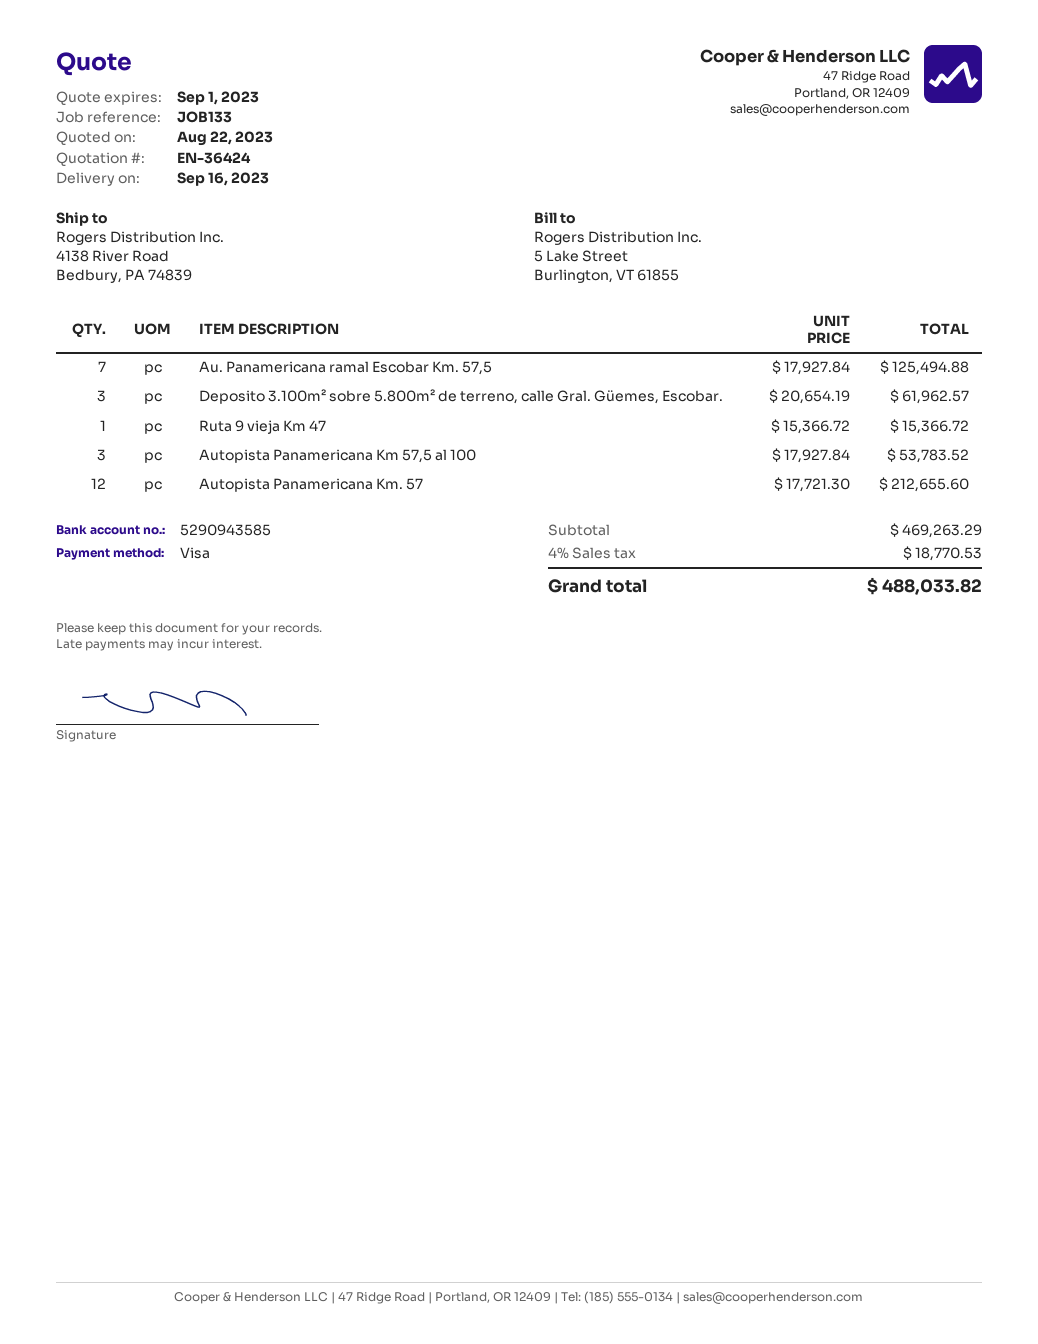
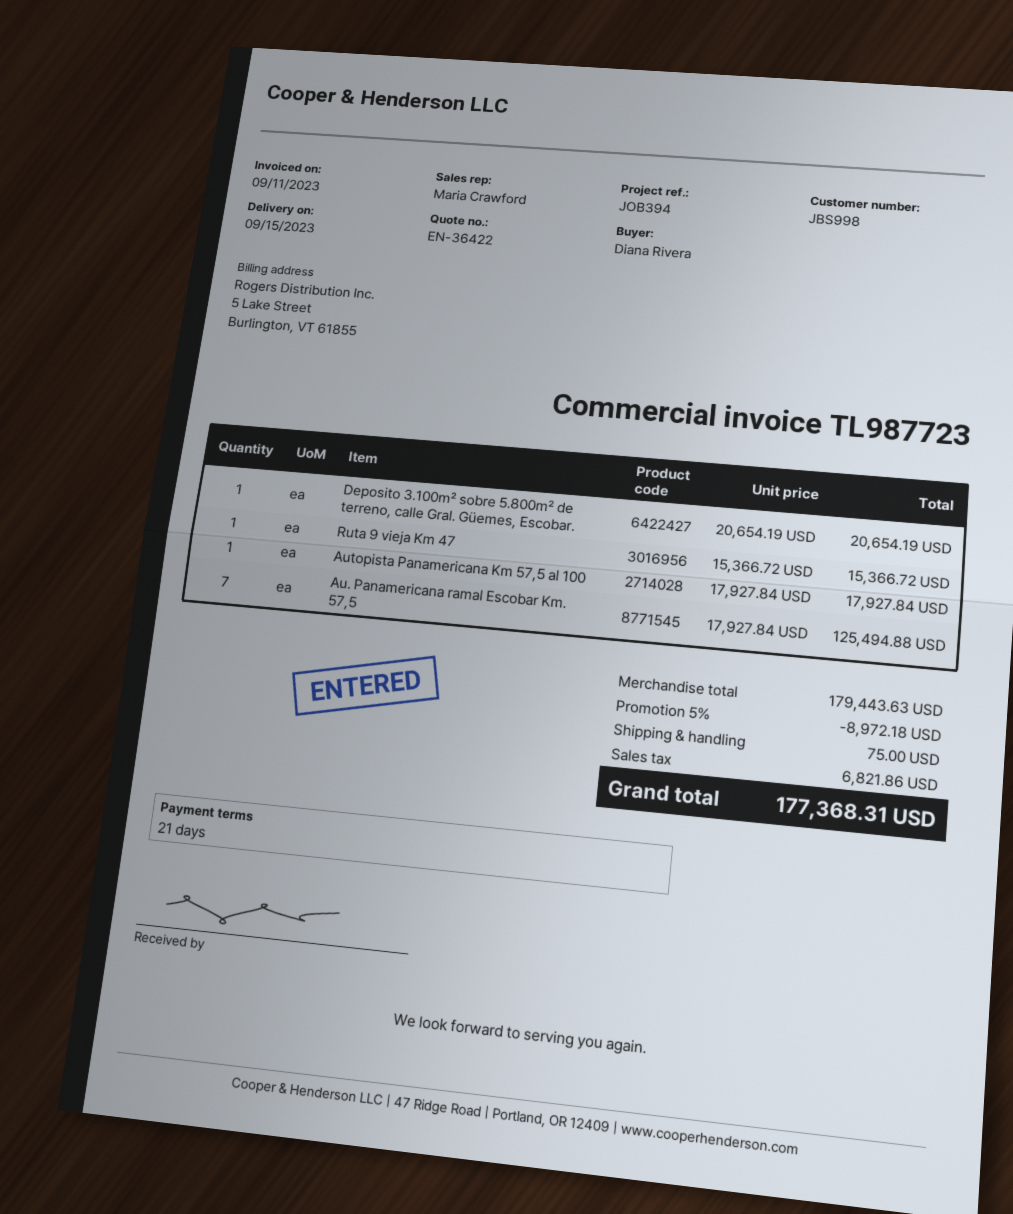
quote number: EN-36424 -> EN-36422
delivery date: 2023-09-16 -> 2023-09-15
reference: JOB133 -> JOB394
Deposito 3.100m² sobre 5.800m² de terreno, calle Gral. Güemes, Escobar.: 3 x 20654.19 = 61962.57 -> 1 x 20654.19 = 20654.19
Autopista Panamericana Km 57,5 al 100: 3 x 17927.84 = 53783.52 -> 1 x 17927.84 = 17927.84
Autopista Panamericana Km. 57: 12 x 17721.30 = 212655.60 -> none
subtotal: 469263.29 -> 179443.63
discount: none -> 5% = 8972.18
shipping: none -> 75.00
tax: 18770.53 -> 6821.86
total: 488033.82 -> 177368.31

